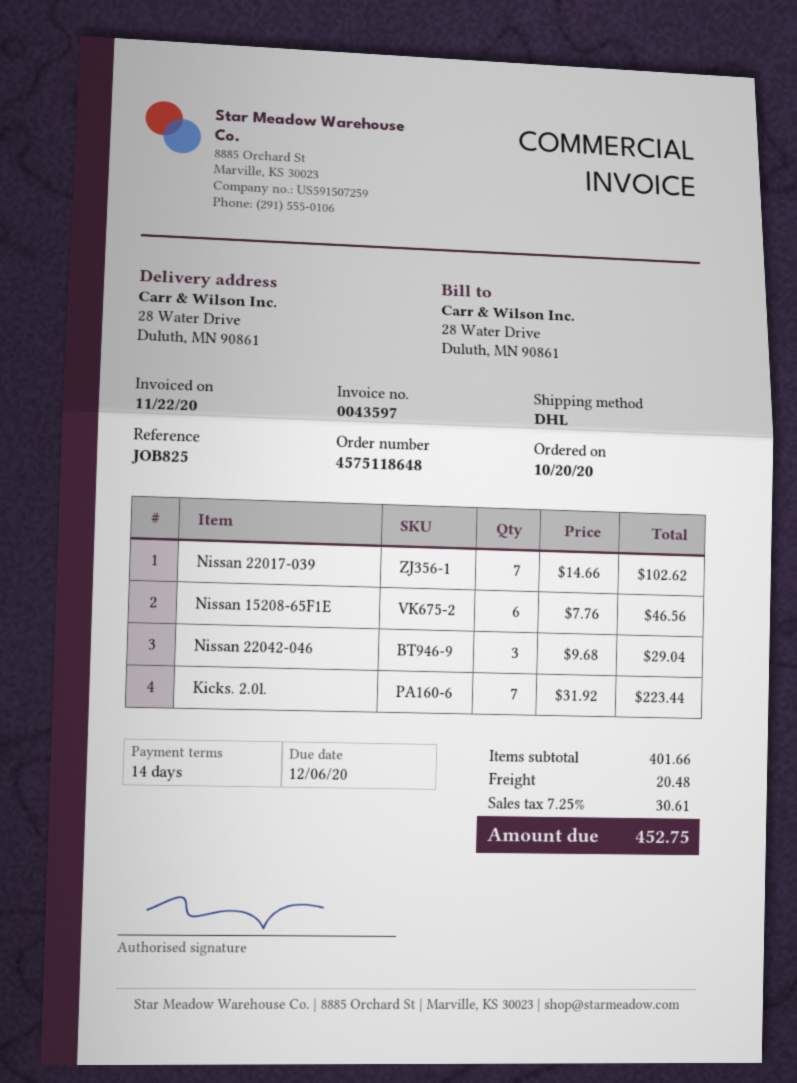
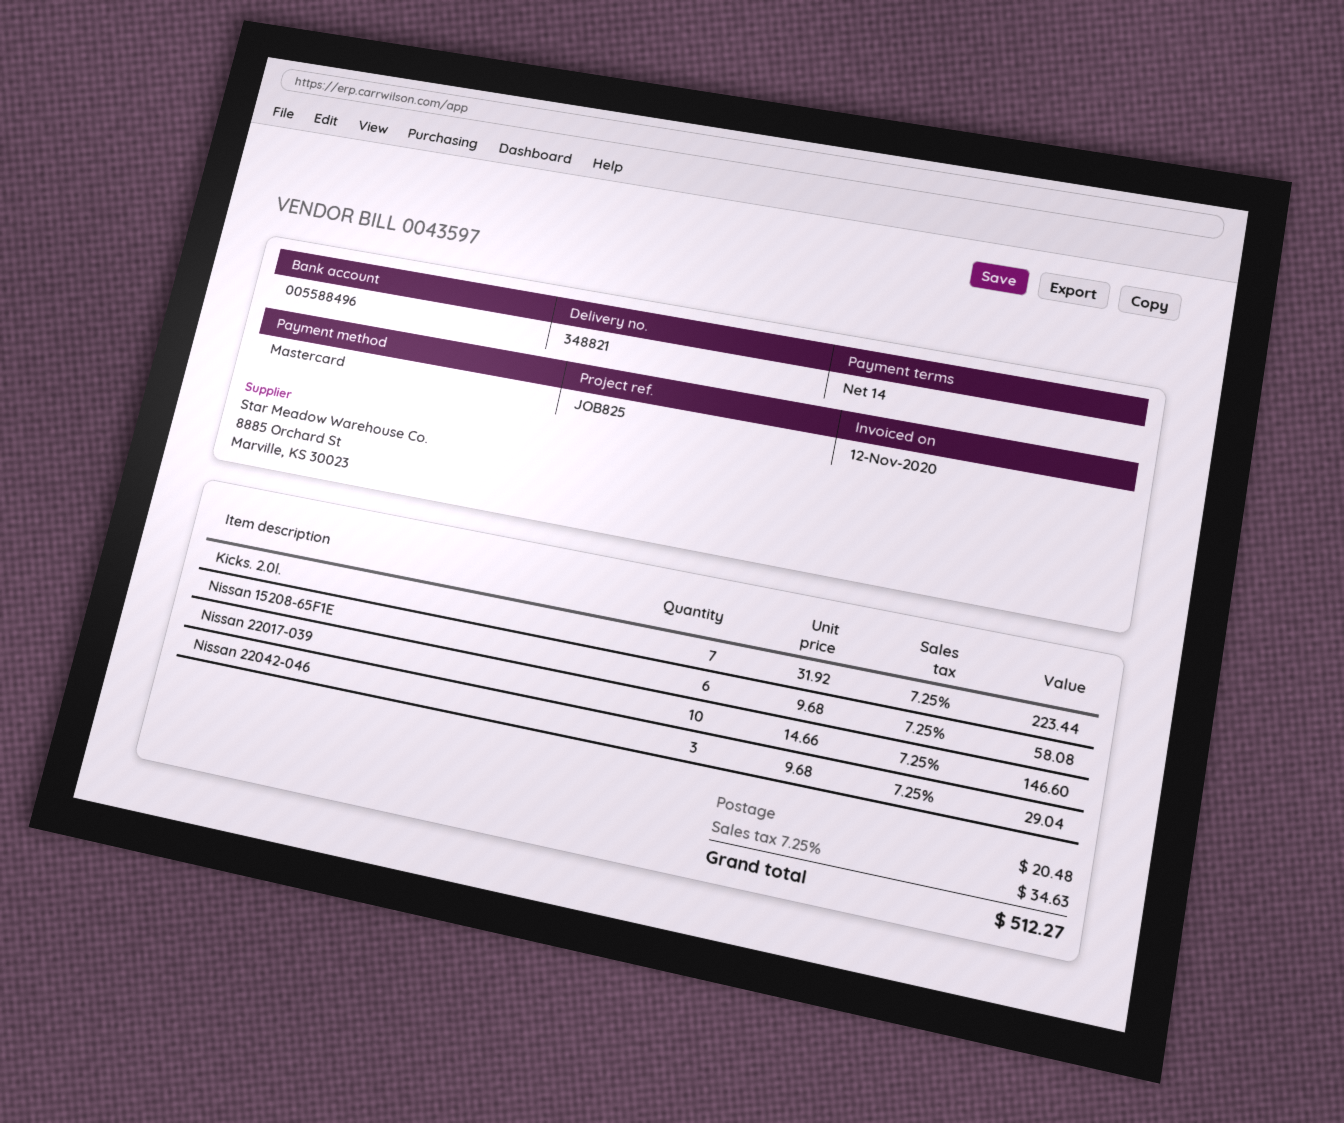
invoice date: 2020-11-22 -> 2020-11-12
Nissan 22017-039: 7 x 14.66 = 102.62 -> 10 x 14.66 = 146.60
Nissan 15208-65F1E: 6 x 7.76 = 46.56 -> 6 x 9.68 = 58.08
tax: 7.25% = 30.61 -> 7.25% = 34.63
total: 452.75 -> 512.27

